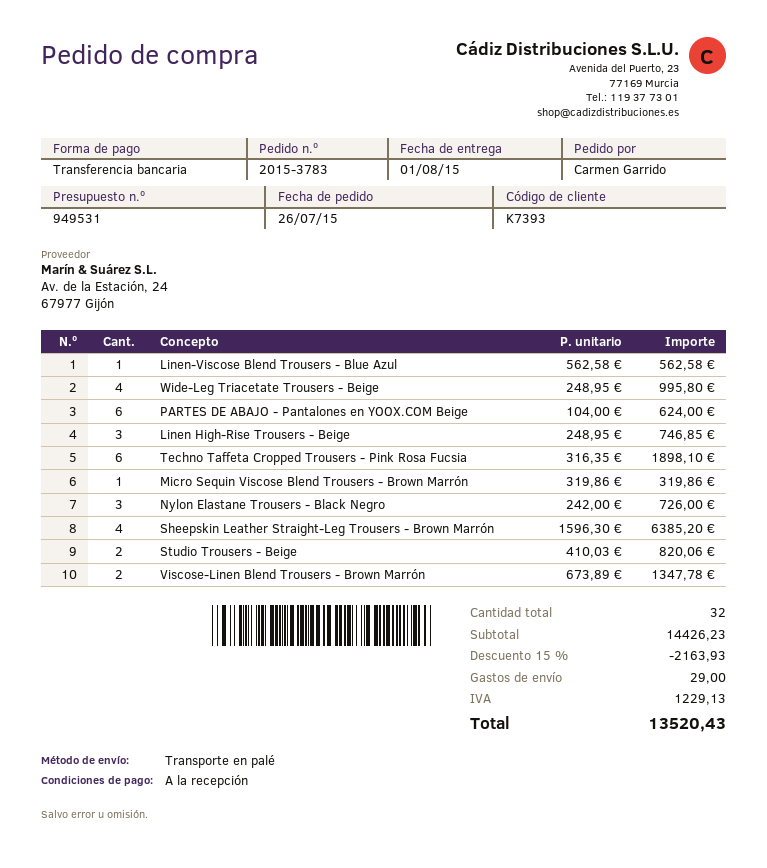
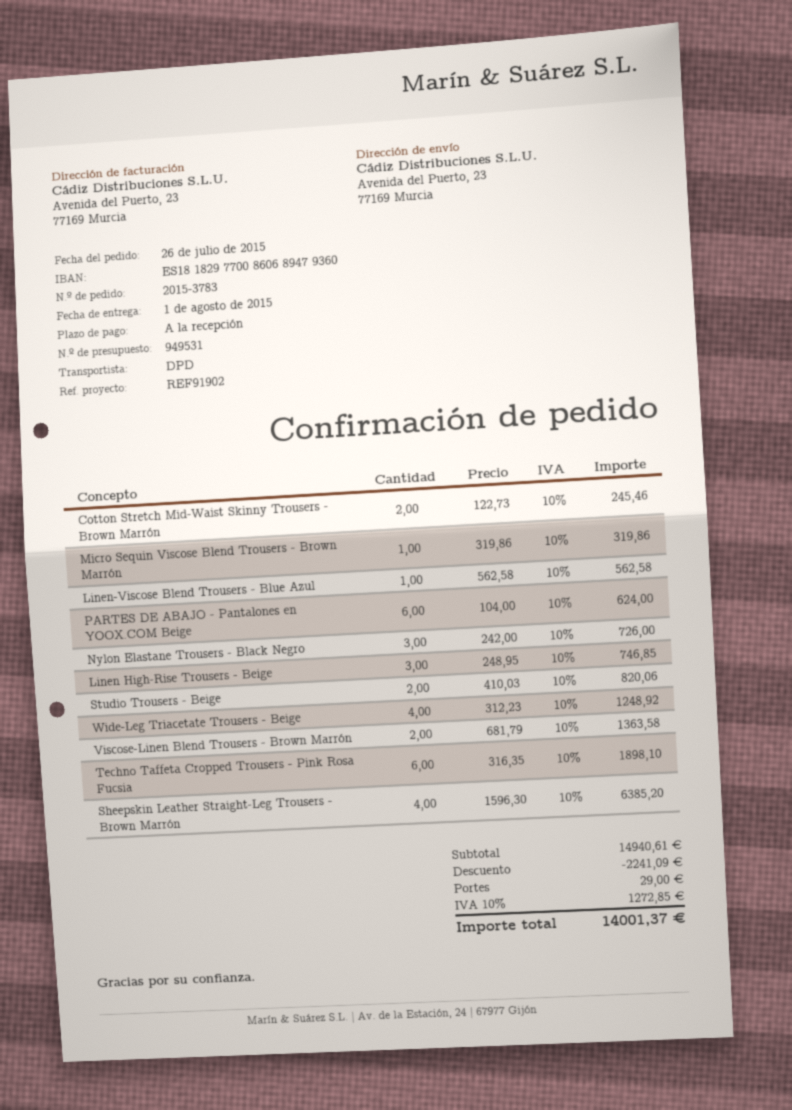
shipping method: pallet freight -> DPD
Wide-Leg Triacetate Trousers - Beige: 4 x 248.95 = 995.80 -> 4 x 312.23 = 1248.92
Viscose-Linen Blend Trousers - Brown Marrón: 2 x 673.89 = 1347.78 -> 2 x 681.79 = 1363.58
Cotton Stretch Mid-Waist Skinny Trousers - Brown Marrón: none -> 2 x 122.73 = 245.46
subtotal: 14426.23 -> 14940.61
discount: 2163.93 -> 2241.09
tax: 1229.13 -> 1272.85
total: 13520.43 -> 14001.37

